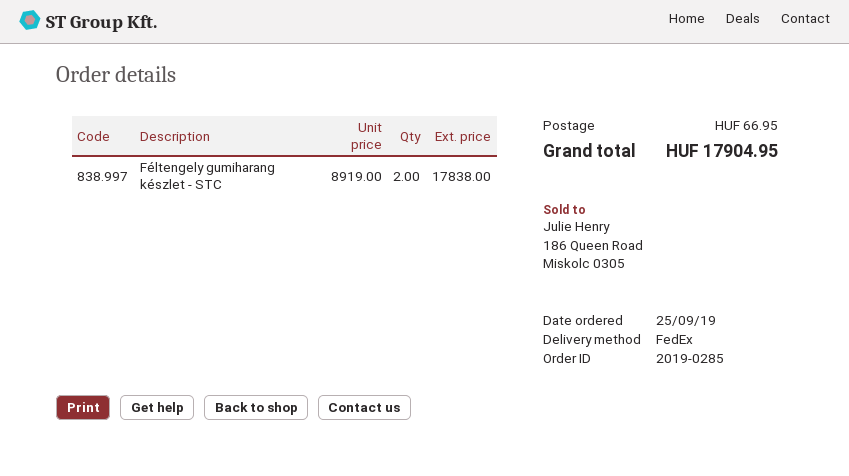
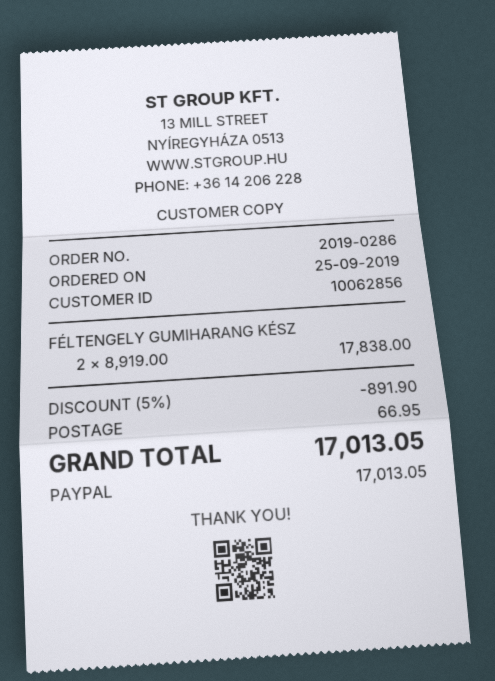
order number: 2019-0285 -> 2019-0286
discount: none -> 5% = 891.90
total: 17904.95 -> 17013.05

